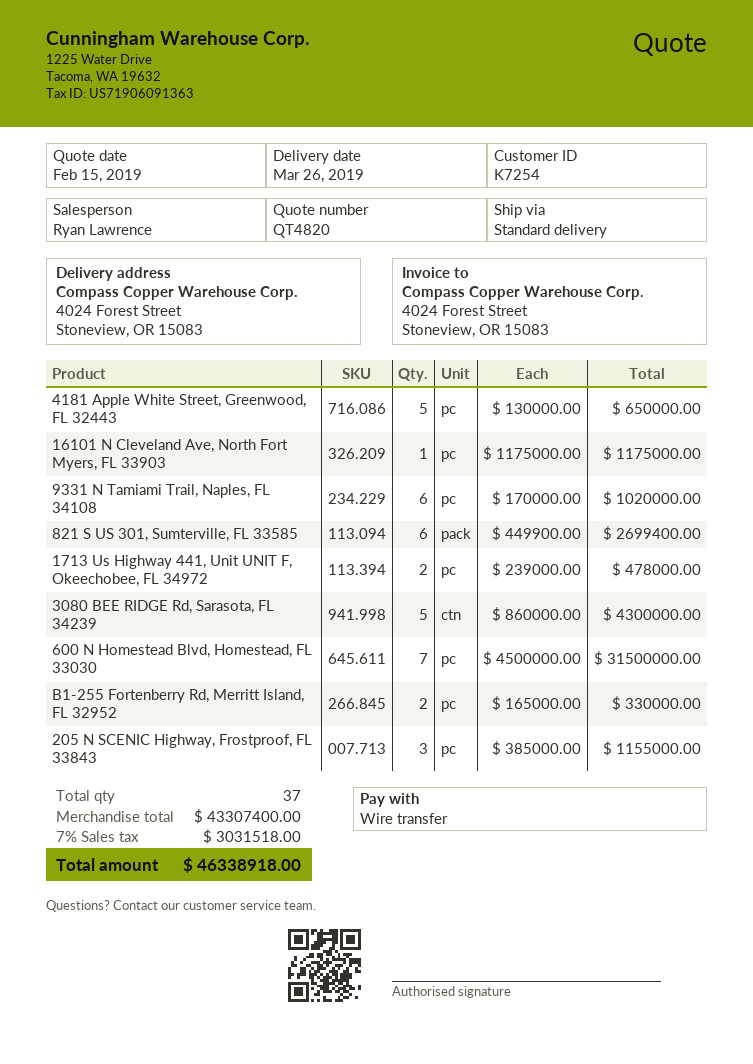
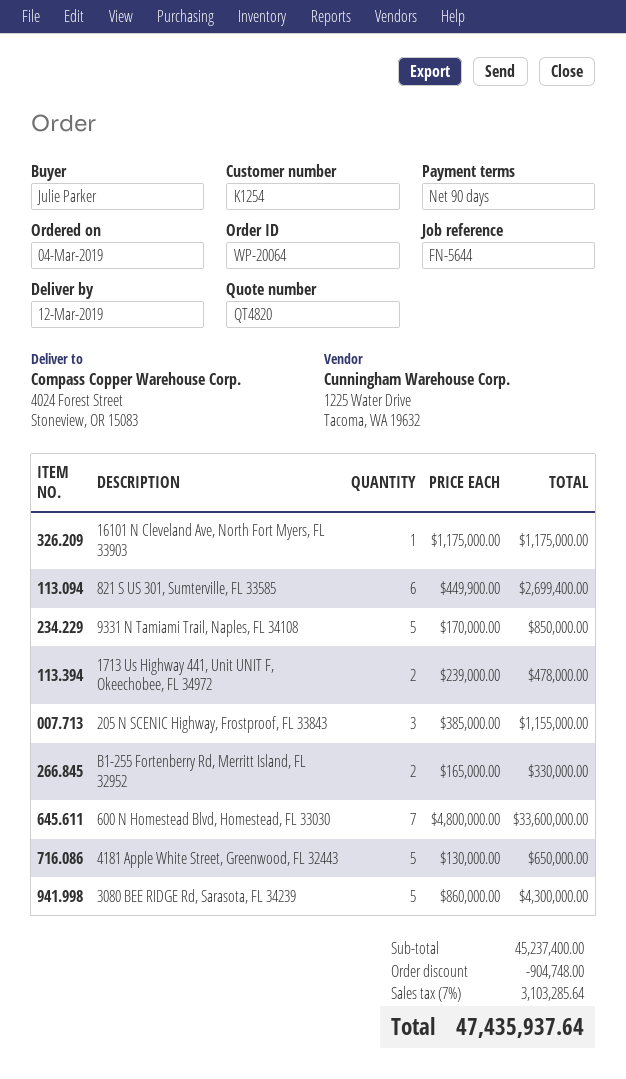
delivery date: 2019-03-26 -> 2019-03-12
customer number: K7254 -> K1254
9331 N Tamiami Trail, Naples, FL 34108: 6 x 170000.00 = 1020000.00 -> 5 x 170000.00 = 850000.00
600 N Homestead Blvd, Homestead, FL 33030: 7 x 4500000.00 = 31500000.00 -> 7 x 4800000.00 = 33600000.00
subtotal: 43307400.00 -> 45237400.00
discount: none -> 904748.00
tax: 7% = 3031518.00 -> 7% = 3103285.64
total: 46338918.00 -> 47435937.64

